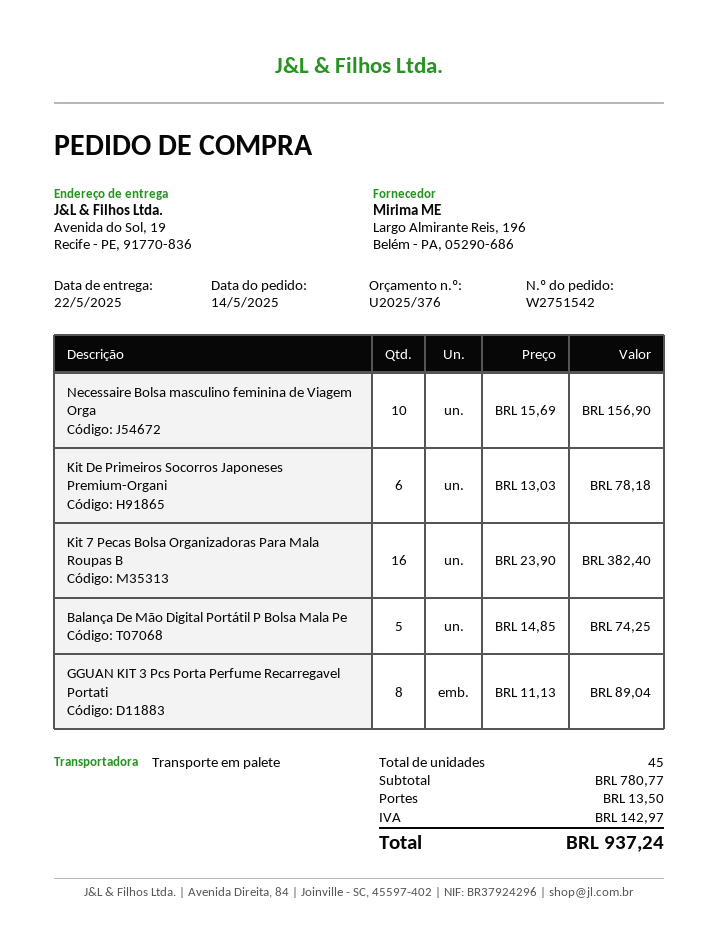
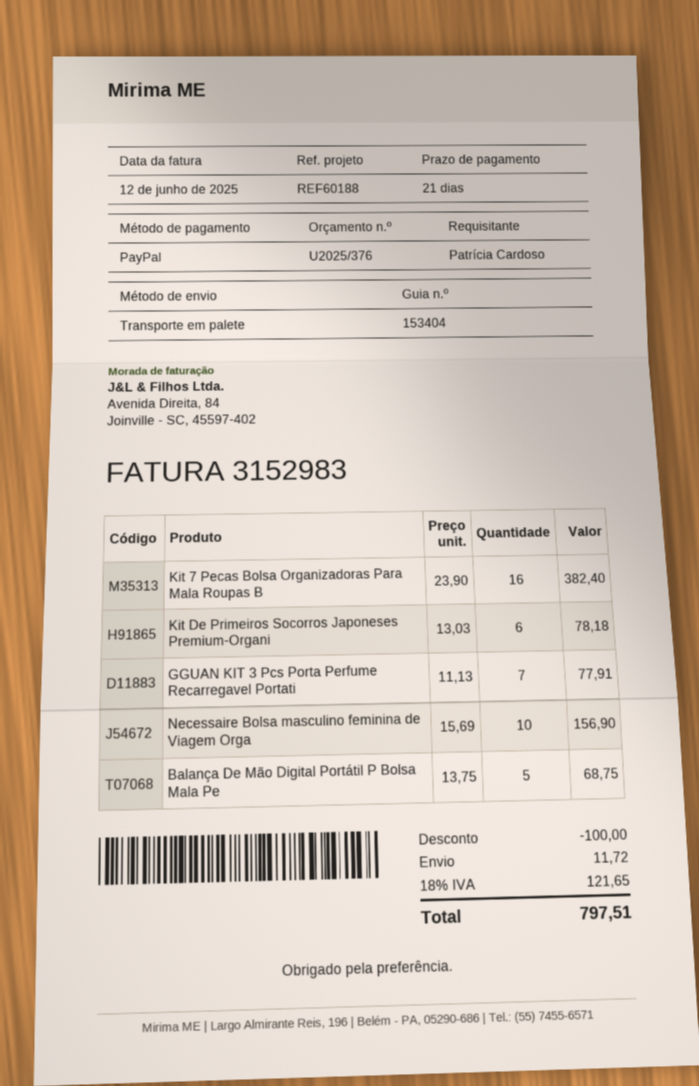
Balança De Mão Digital Portátil P Bolsa Mala Pe: 5 x 14.85 = 74.25 -> 5 x 13.75 = 68.75
GGUAN KIT 3 Pcs Porta Perfume Recarregavel Portati: 8 x 11.13 = 89.04 -> 7 x 11.13 = 77.91
discount: none -> 100.00
shipping: 13.50 -> 11.72
tax: 142.97 -> 121.65
total: 937.24 -> 797.51

